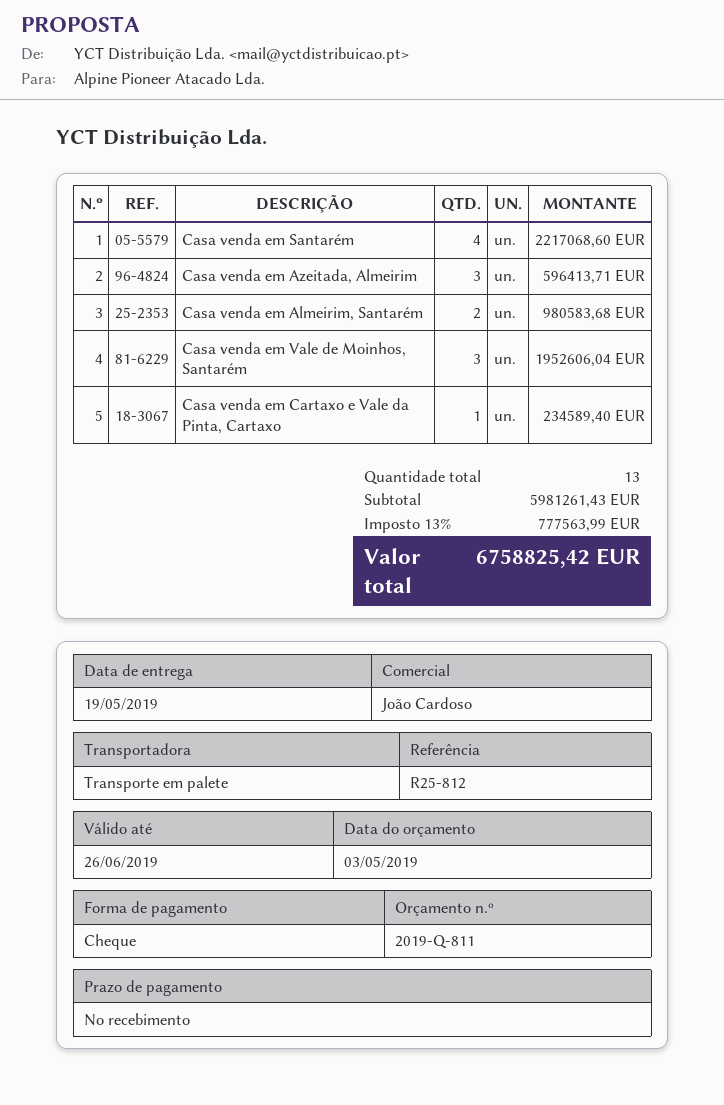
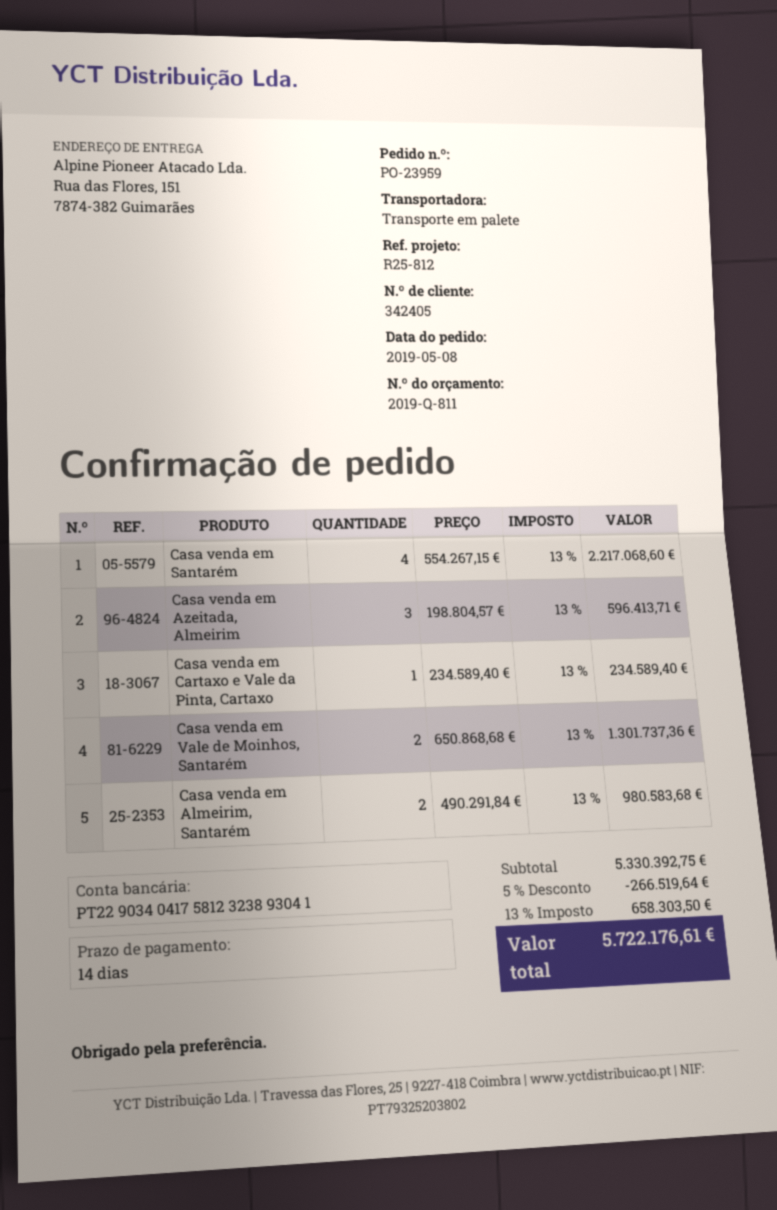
payment terms: on receipt -> 14 days
Casa venda em Vale de Moinhos, Santarém: 3 for 1952606.04 -> 2 for 1301737.36
subtotal: 5981261.43 -> 5330392.75
discount: none -> 5% = 266519.64
tax: 13% = 777563.99 -> 13% = 658303.50
total: 6758825.42 -> 5722176.61

